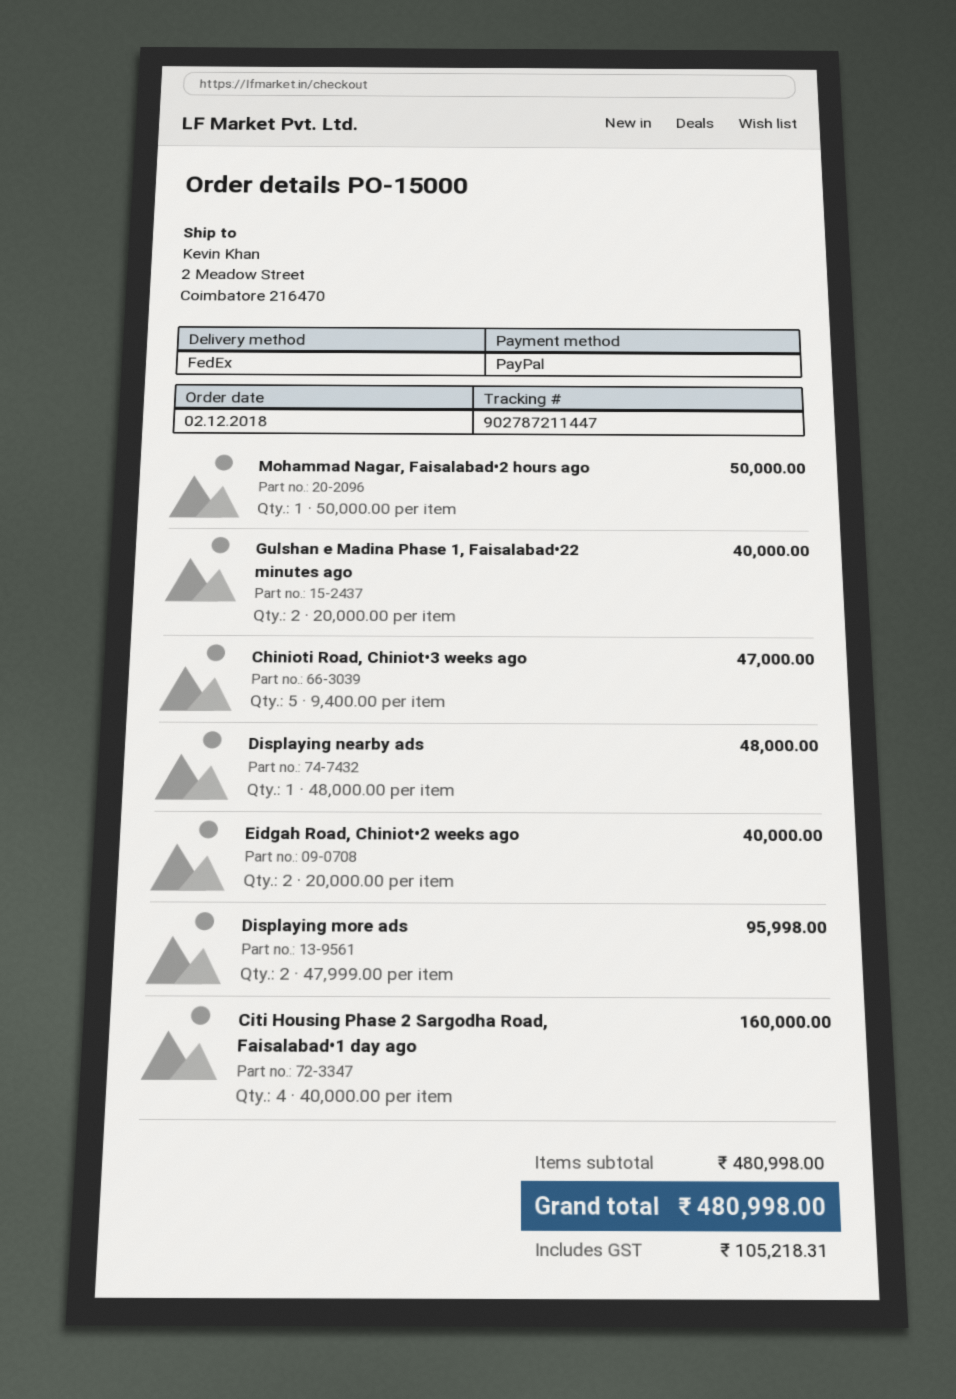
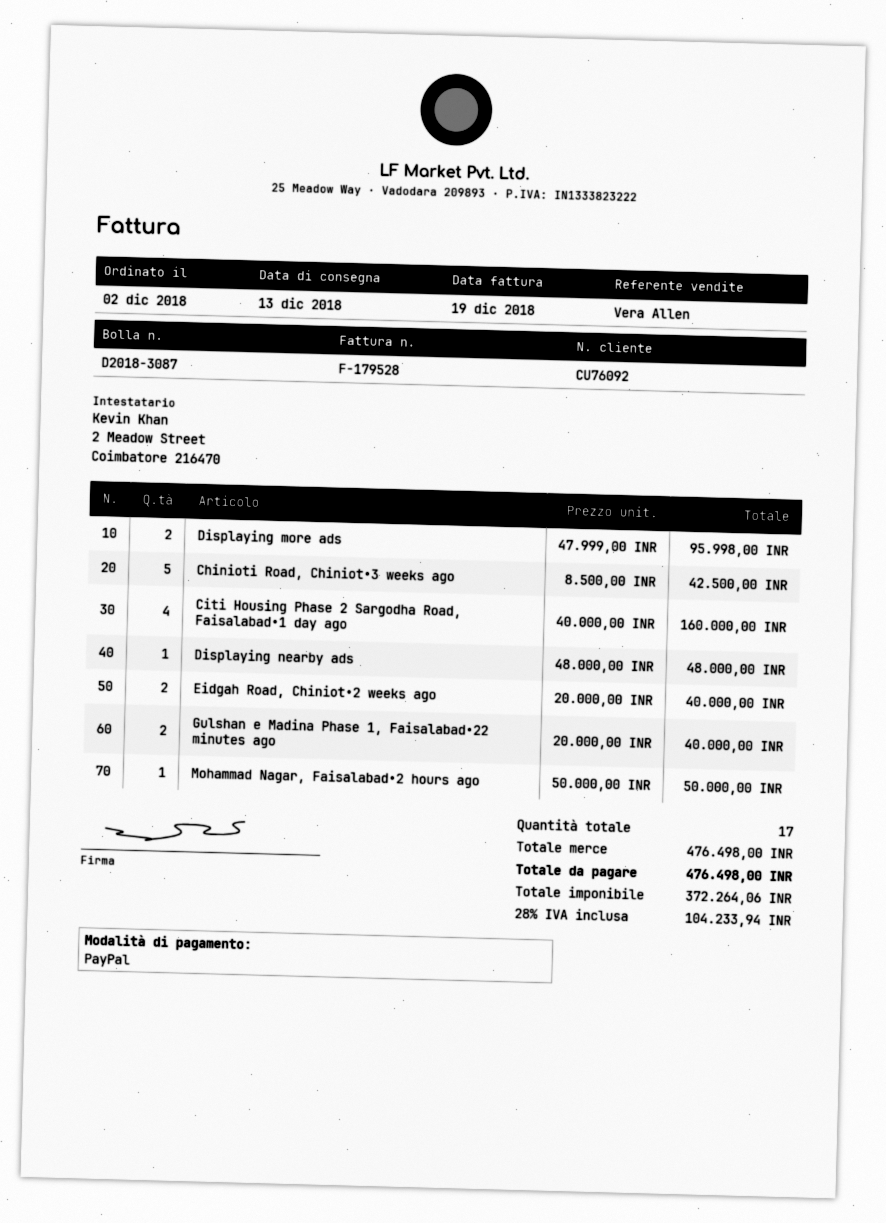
Chinioti Road, Chiniot•3 weeks ago: 5 x 9400.00 = 47000.00 -> 5 x 8500.00 = 42500.00
subtotal: 480998.00 -> 476498.00
tax: 105218.31 -> 104233.94
total: 480998.00 -> 476498.00

